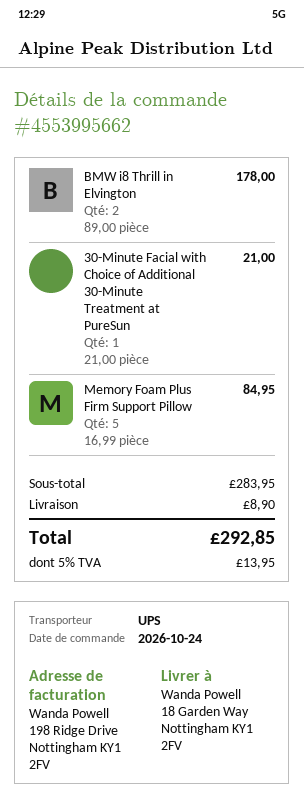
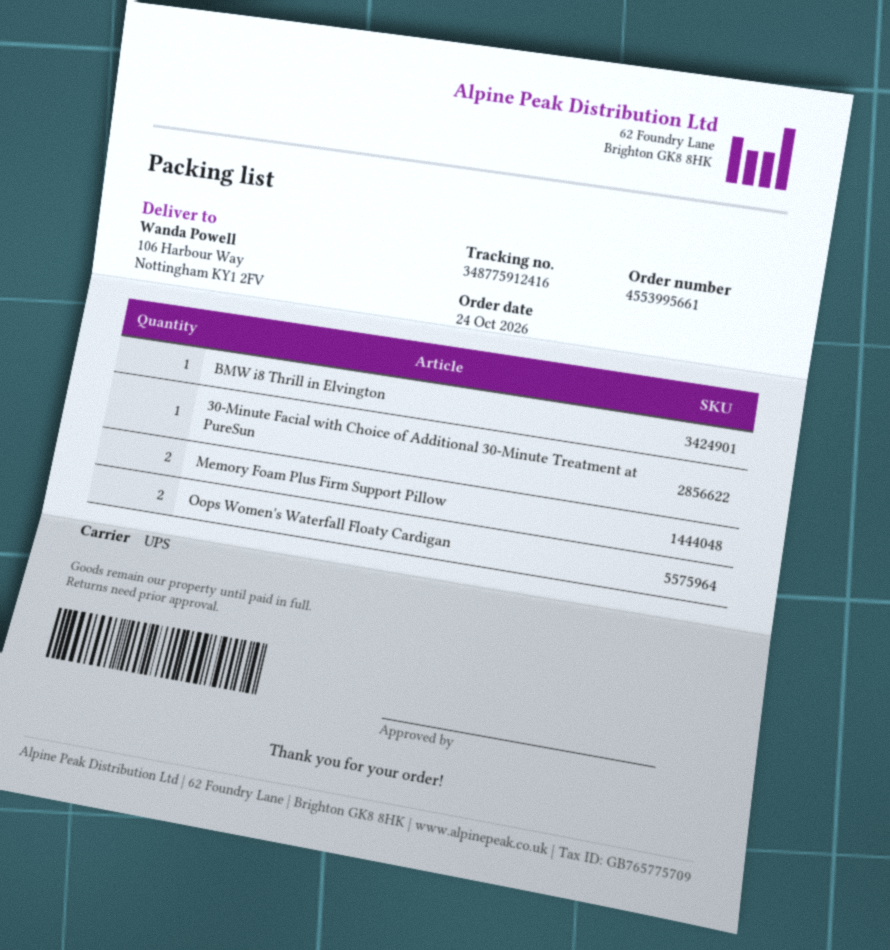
order number: 4553995662 -> 4553995661
ship to: 18 Garden Way, Nottingham KY1 2FV -> 106 Harbour Way, Nottingham KY1 2FV
BMW i8 Thrill in Elvington: 2 -> 1
Memory Foam Plus Firm Support Pillow: 5 -> 2
Oops Women's Waterfall Floaty Cardigan: none -> 2

